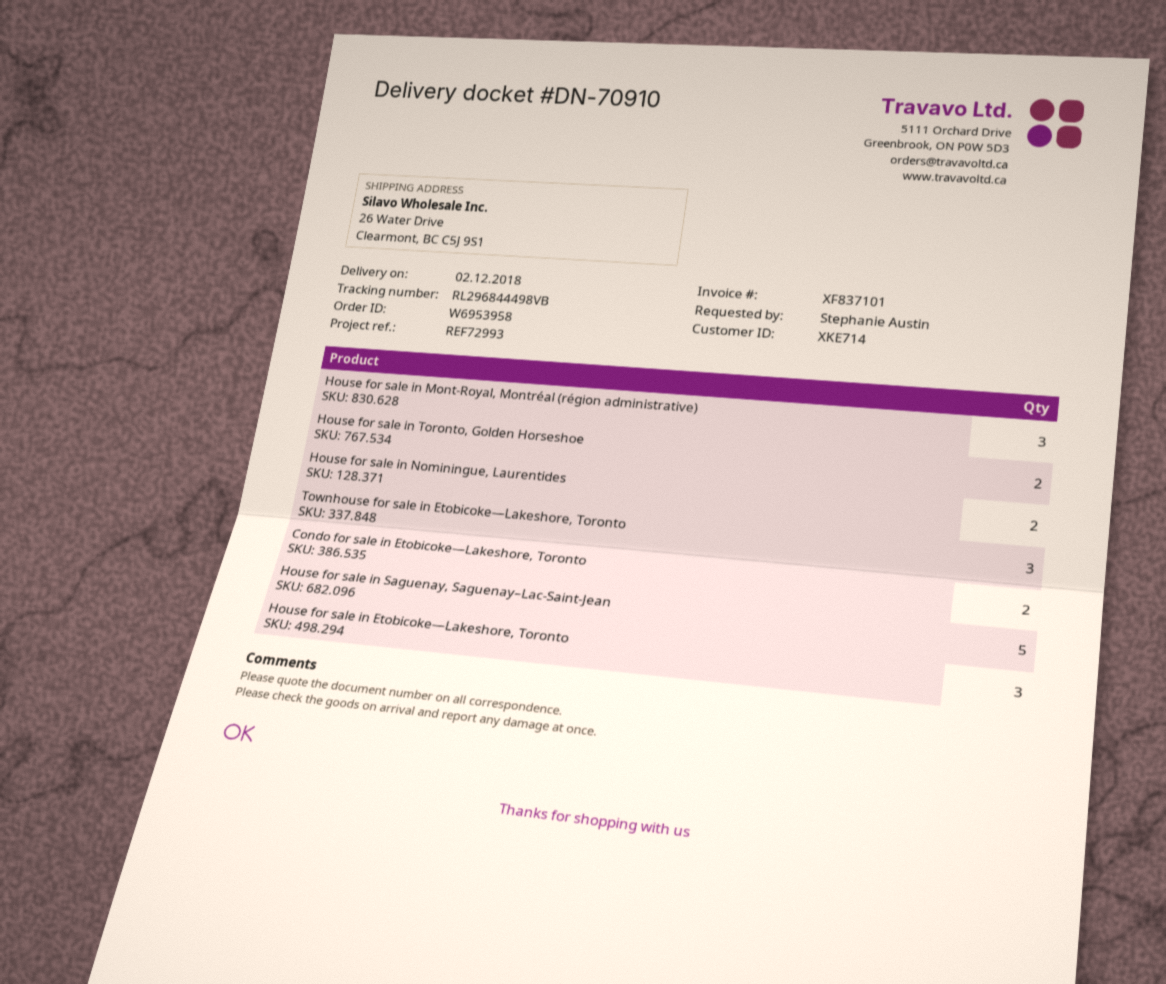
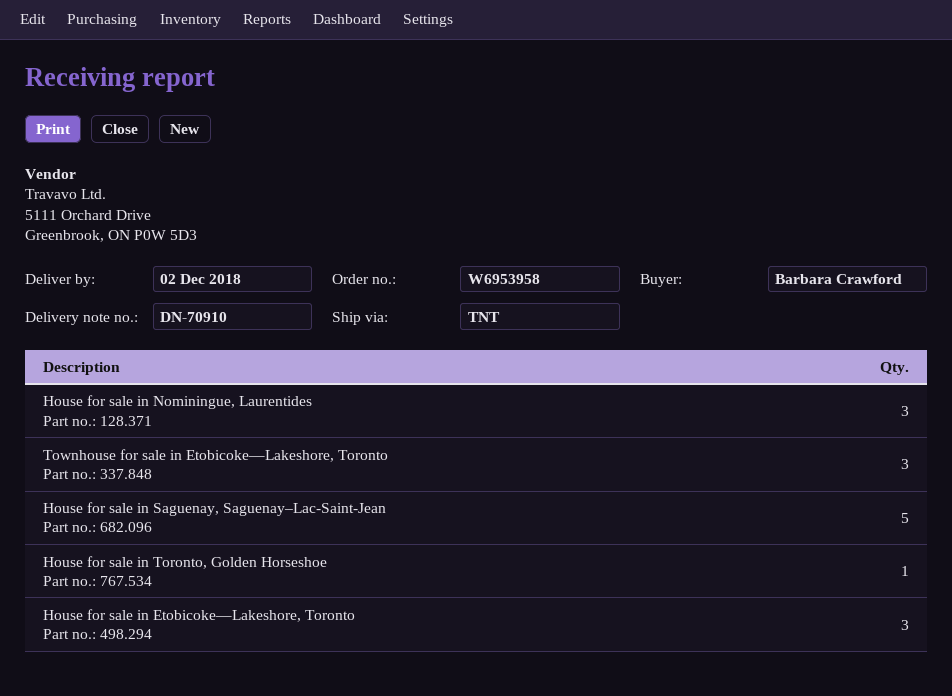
ordered by: Stephanie Austin -> Barbara Crawford
House for sale in Mont-Royal, Montréal (région administrative): 3 -> none
House for sale in Toronto, Golden Horseshoe: 2 -> 1
House for sale in Nominingue, Laurentides: 2 -> 3
Condo for sale in Etobicoke—Lakeshore, Toronto: 2 -> none

